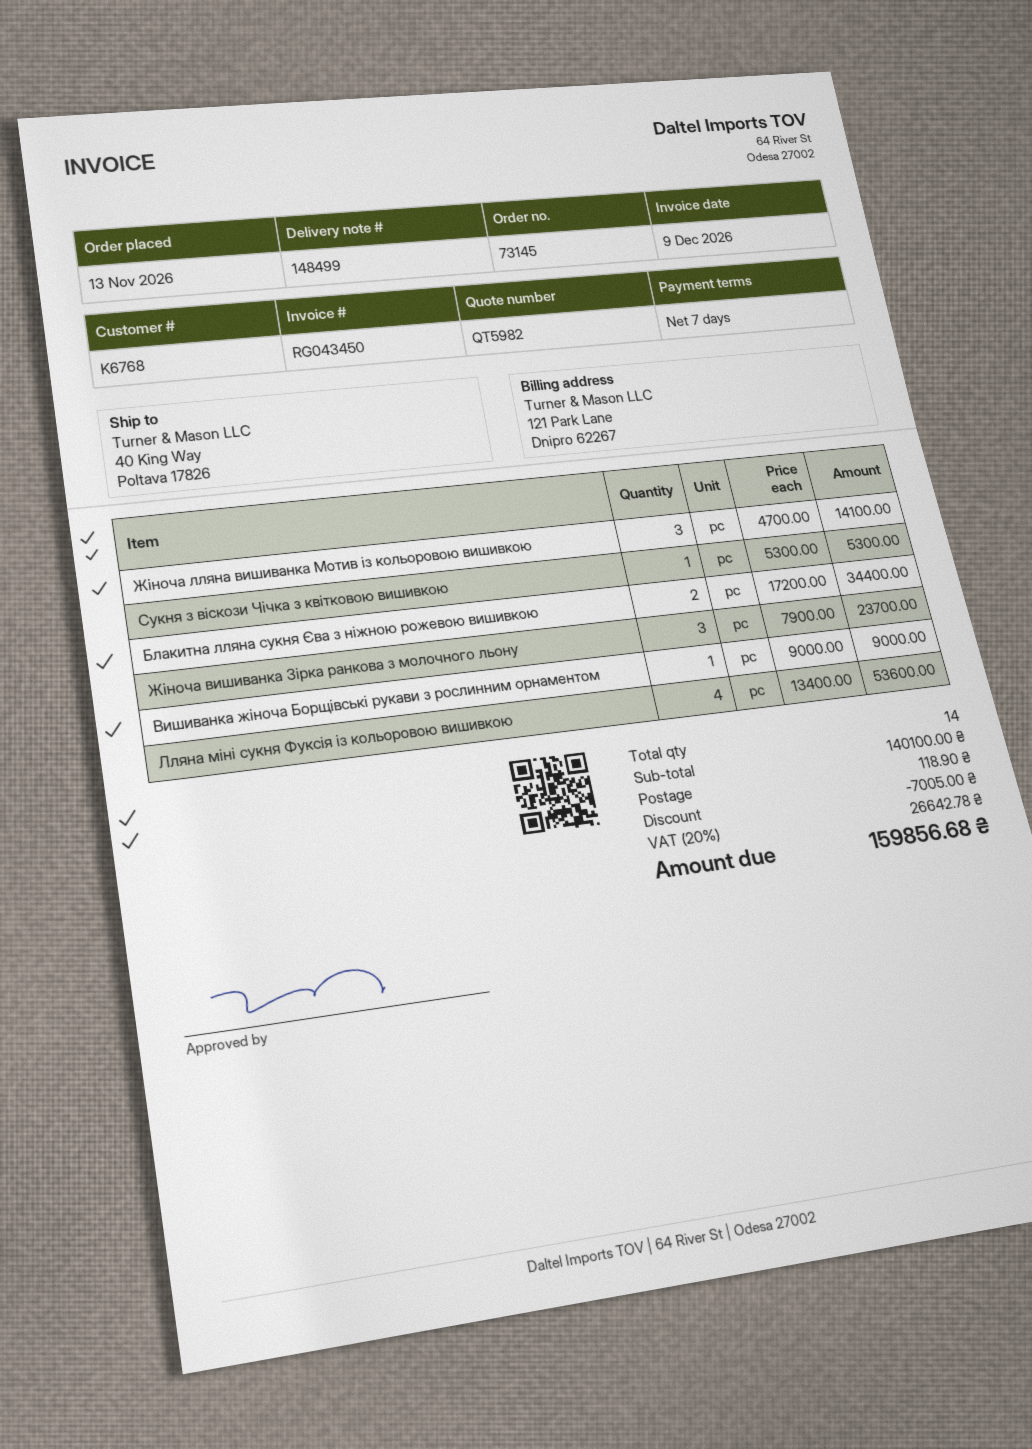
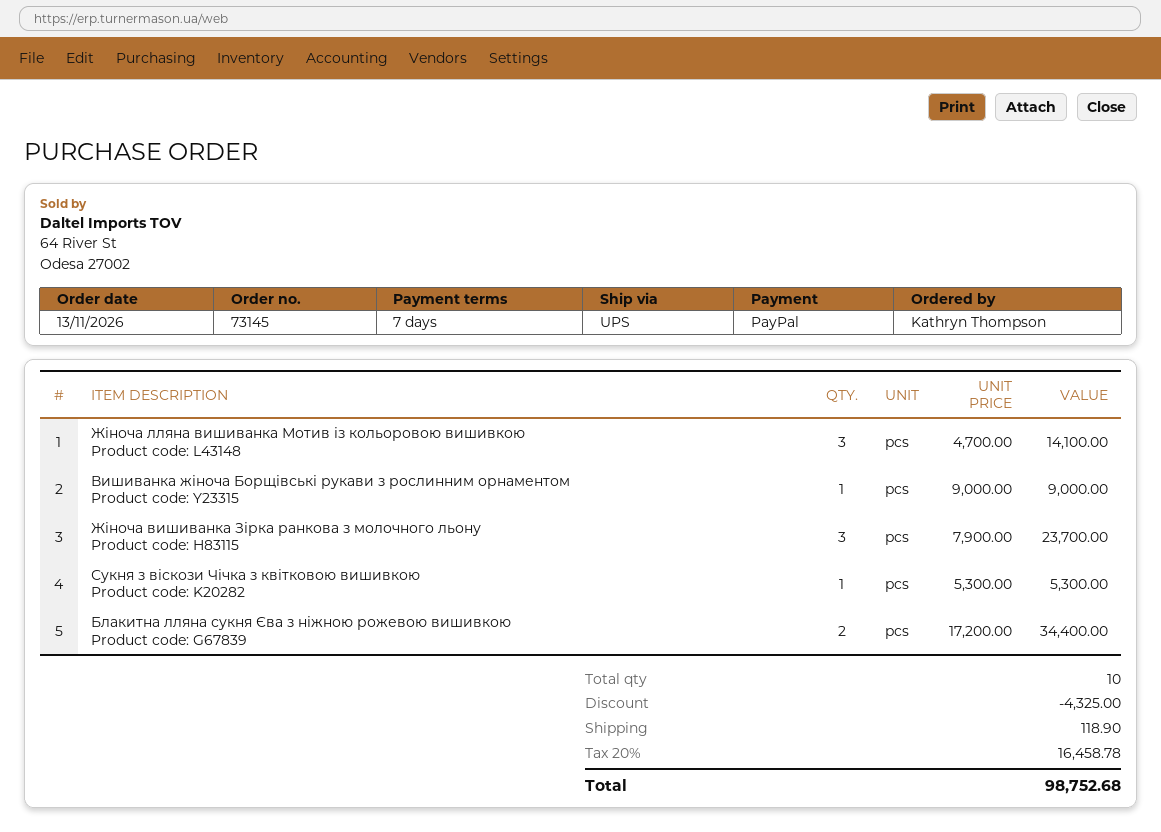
Лляна міні сукня Фуксія із кольоровою вишивкою: 4 x 13400.00 = 53600.00 -> none
total quantity: 14 -> 10
discount: 7005.00 -> 4325.00
tax: 20% = 26642.78 -> 20% = 16458.78
total: 159856.68 -> 98752.68

